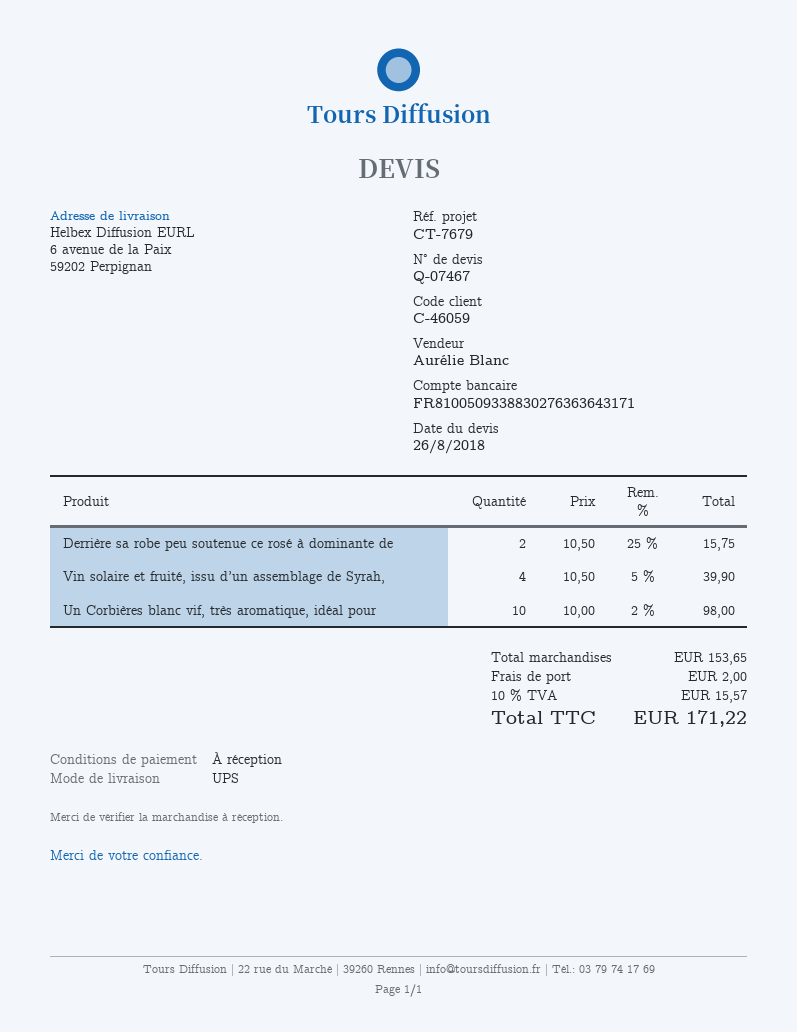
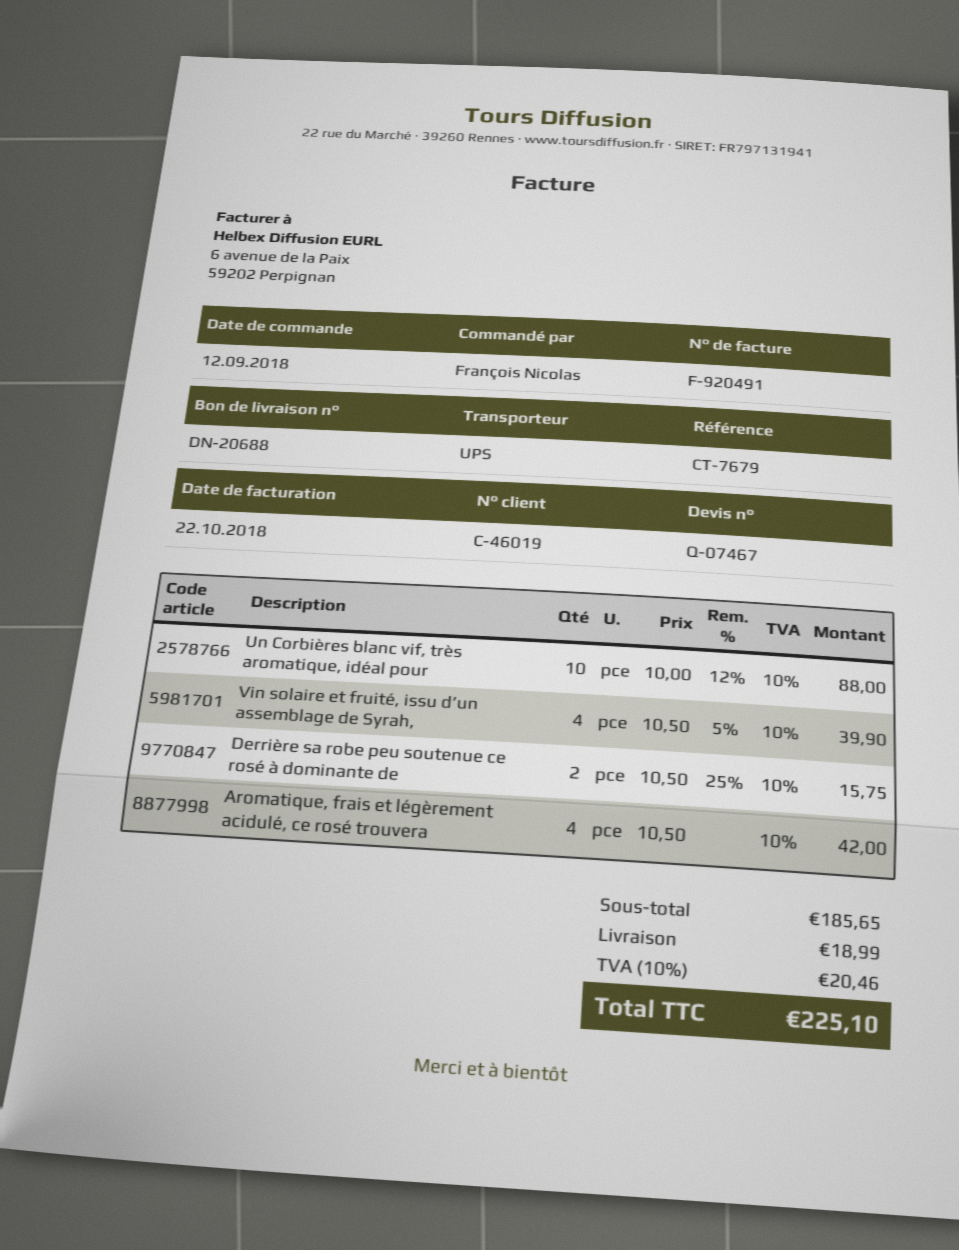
customer number: C-46059 -> C-46019
Un Corbières blanc vif, très aromatique, idéal pour: 10 x 10.00 - 2% = 98.00 -> 10 x 10.00 - 12% = 88.00
Aromatique, frais et légèrement acidulé, ce rosé trouvera: none -> 4 x 10.50 = 42.00
subtotal: 153.65 -> 185.65
shipping: 2.00 -> 18.99
tax: 10% = 15.57 -> 10% = 20.46
total: 171.22 -> 225.10

